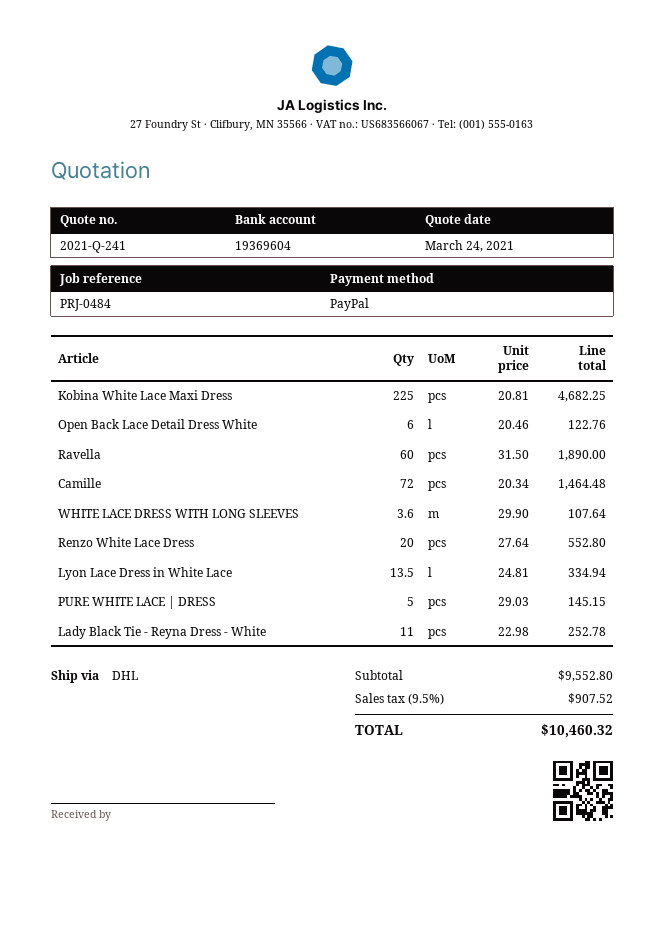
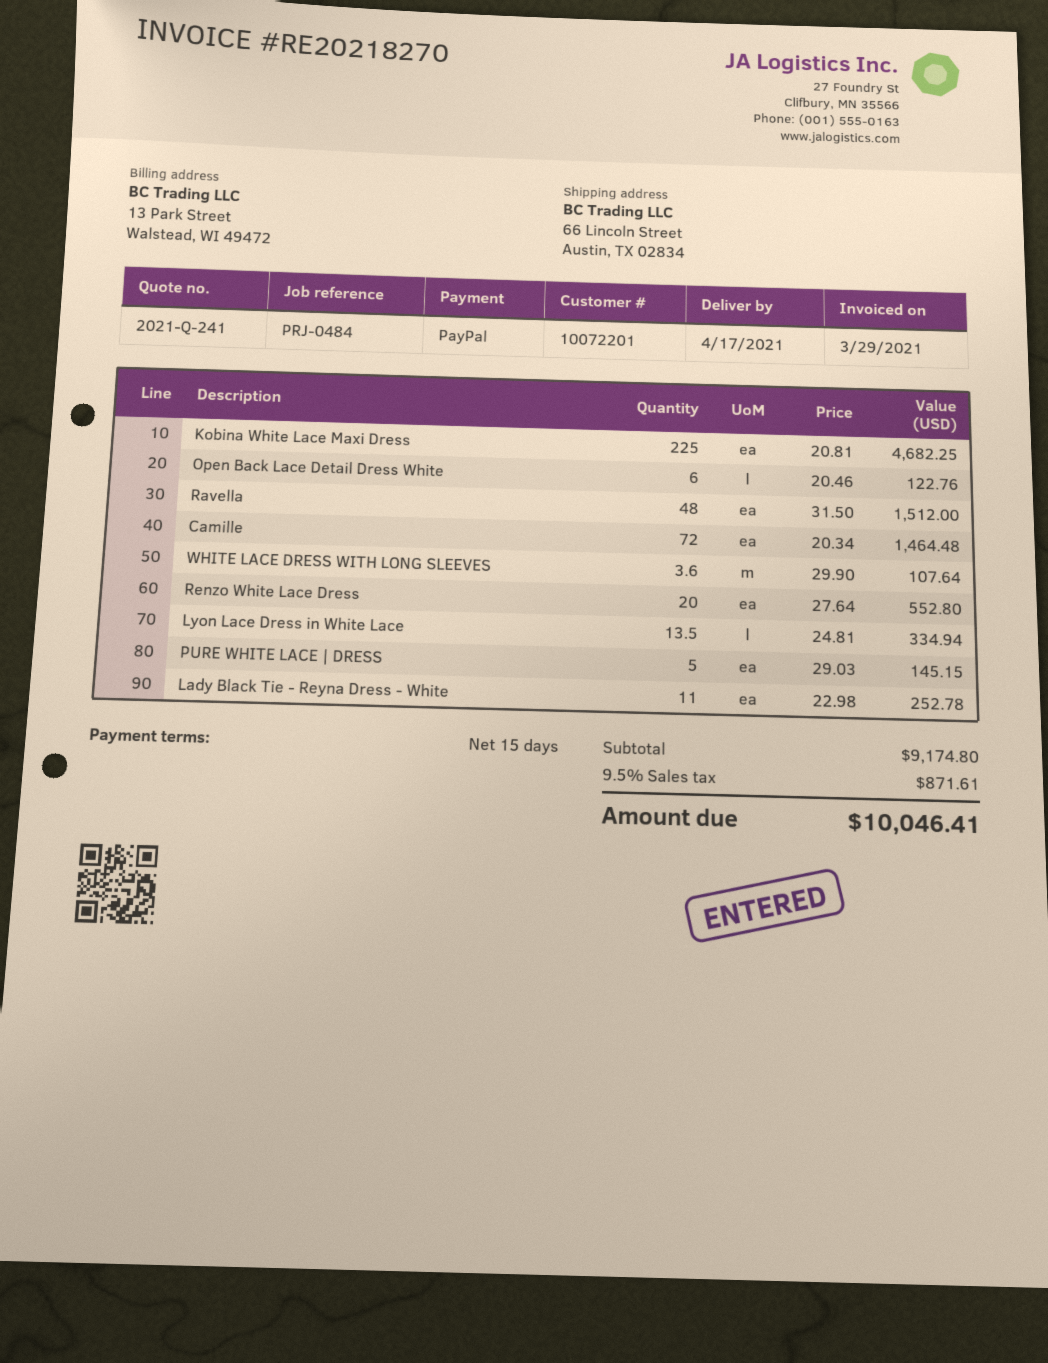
Ravella: 60 x 31.50 = 1890.00 -> 48 x 31.50 = 1512.00
subtotal: 9552.80 -> 9174.80
tax: 9.5% = 907.52 -> 9.5% = 871.61
total: 10460.32 -> 10046.41

